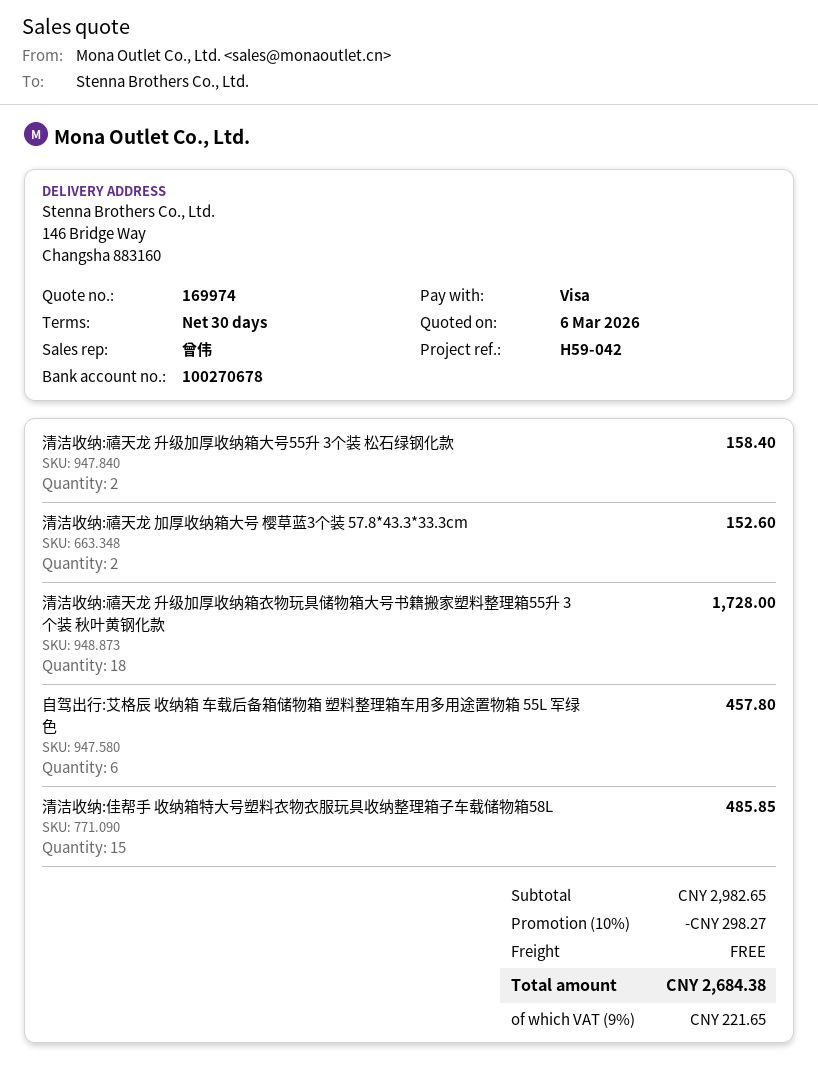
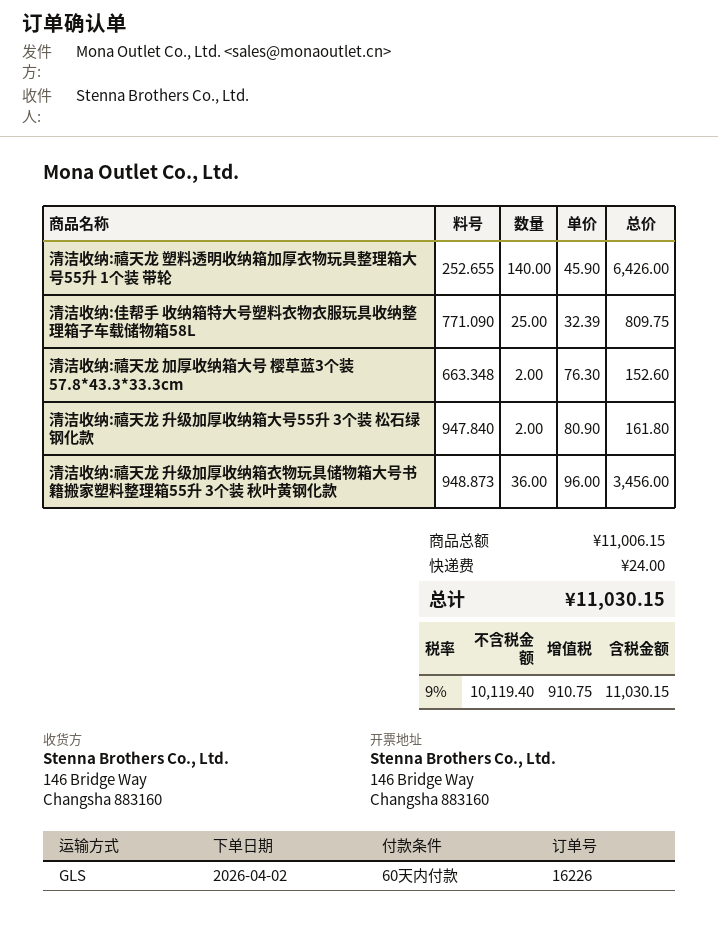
payment terms: 30 days -> 60 days
清洁收纳:禧天龙 升级加厚收纳箱大号55升 3个装 松石绿钢化款: 2 for 158.40 -> 2 for 161.80
清洁收纳:禧天龙 升级加厚收纳箱衣物玩具储物箱大号书籍搬家塑料整理箱55升 3个装 秋叶黄钢化款: 18 for 1728.00 -> 36 for 3456.00
自驾出行:艾格辰 收纳箱 车载后备箱储物箱 塑料整理箱车用多用途置物箱 55L 军绿色: 6 for 457.80 -> none
清洁收纳:佳帮手 收纳箱特大号塑料衣物衣服玩具收纳整理箱子车载储物箱58L: 15 for 485.85 -> 25 for 809.75
清洁收纳:禧天龙 塑料透明收纳箱加厚衣物玩具整理箱大号55升 1个装 带轮: none -> 140 for 6426.00
subtotal: 2982.65 -> 11006.15
discount: 10% = 298.27 -> none
shipping: 0.00 -> 24.00
tax: 9% = 221.65 -> 9% = 910.75
total: 2684.38 -> 11030.15

